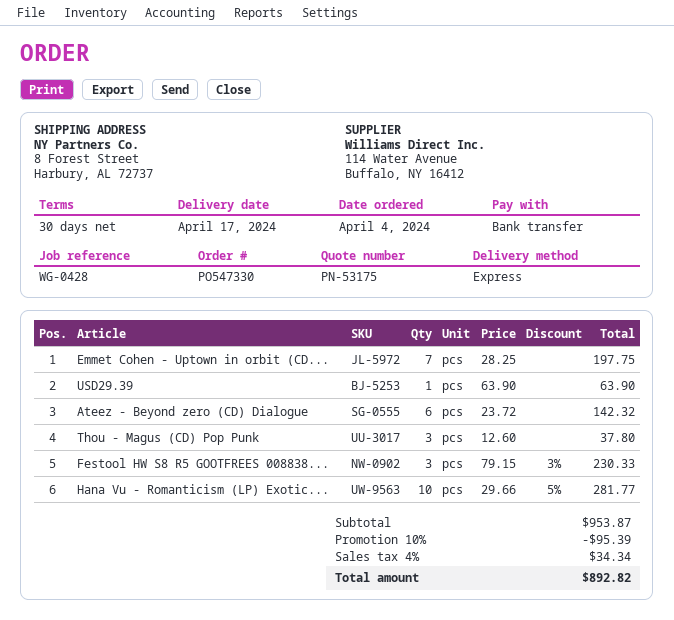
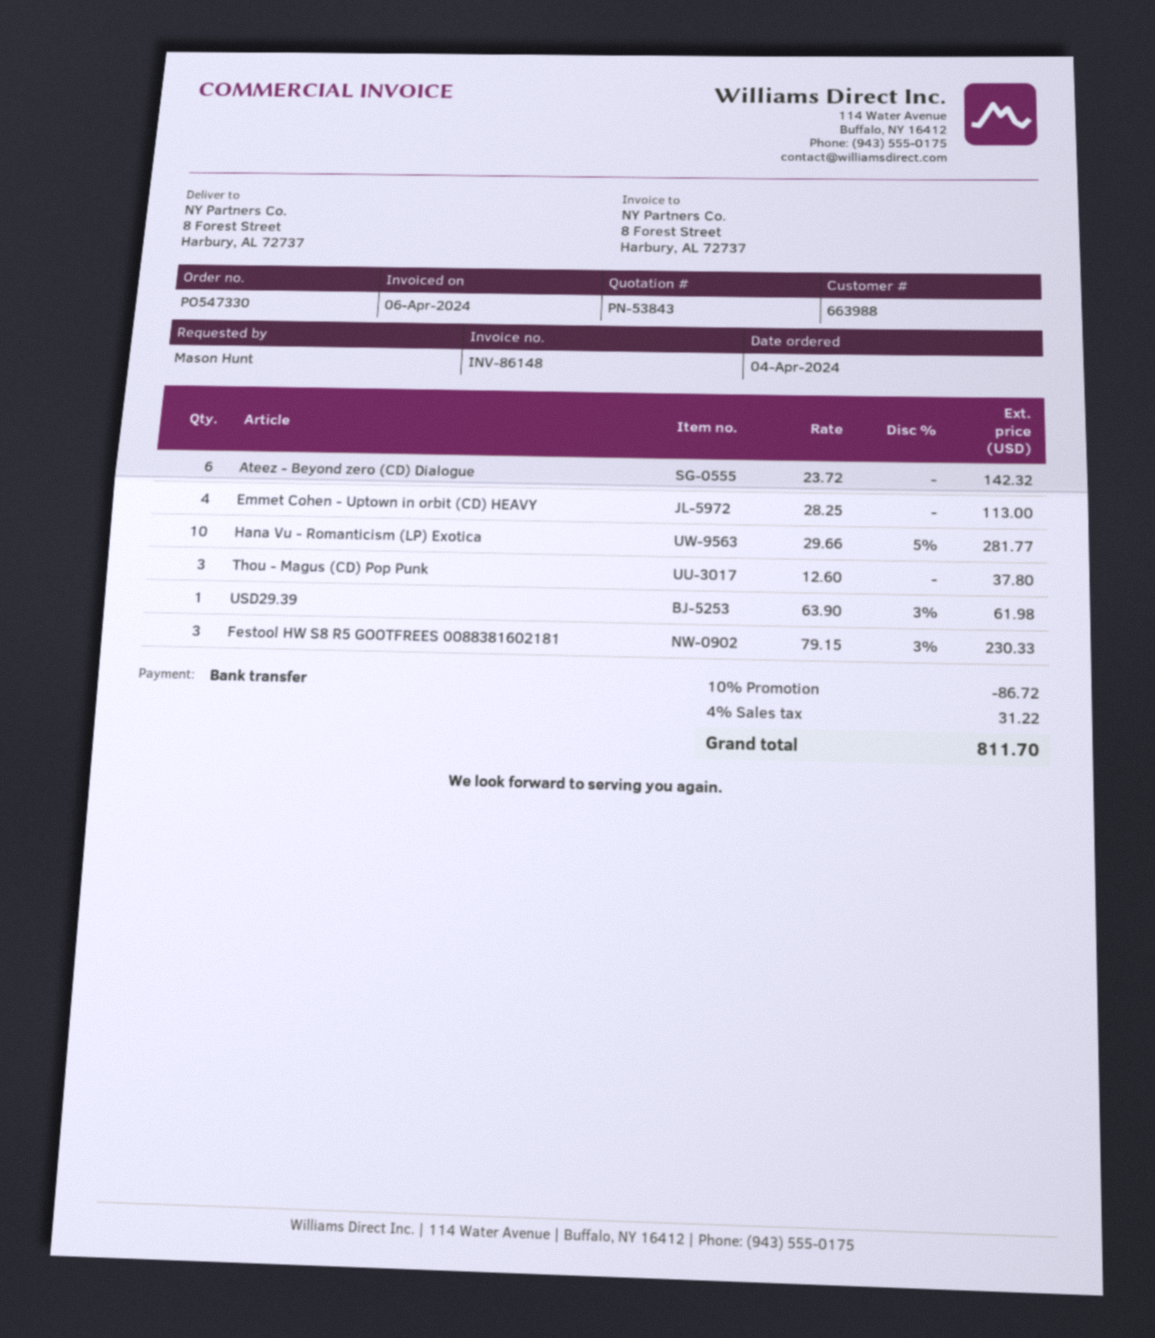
quote number: PN-53175 -> PN-53843
Emmet Cohen - Uptown in orbit (CD...: 7 x 28.25 = 197.75 -> 4 x 28.25 = 113.00
USD29.39: 1 x 63.90 = 63.90 -> 1 x 63.90 - 3% = 61.98
discount: 10% = 95.39 -> 10% = 86.72
tax: 4% = 34.34 -> 4% = 31.22
total: 892.82 -> 811.70

